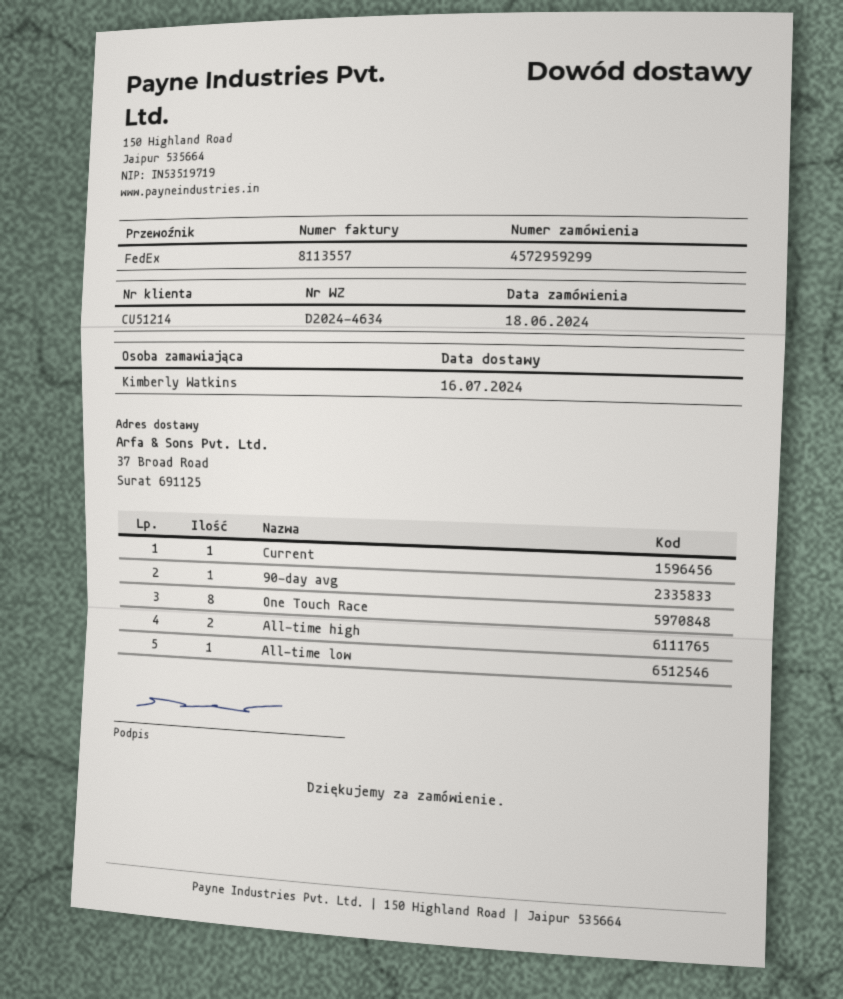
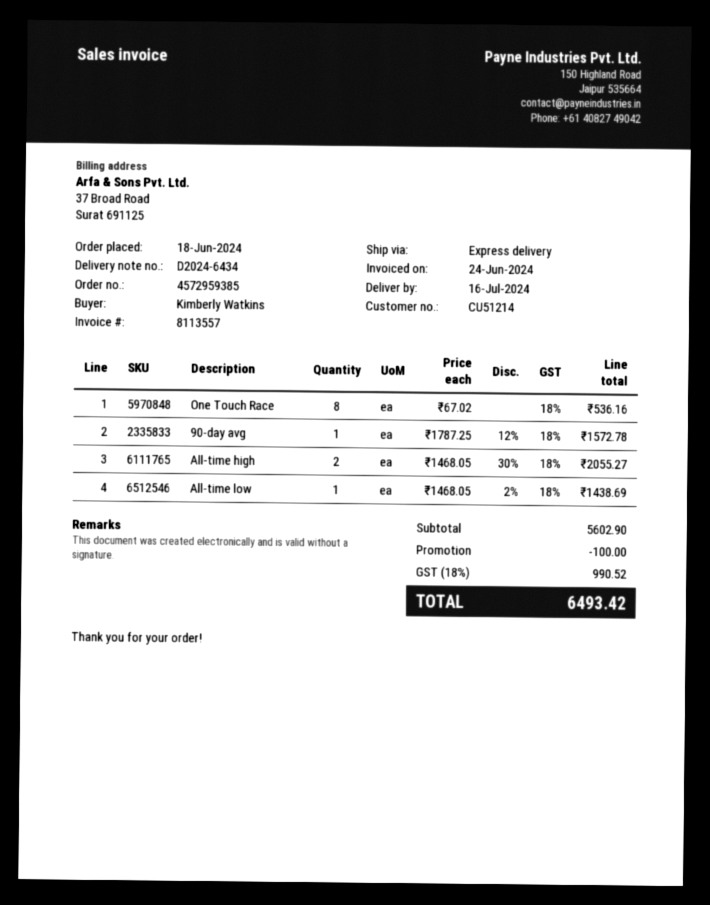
order number: 4572959299 -> 4572959385
delivery note number: D2024-4634 -> D2024-6434
shipping method: FedEx -> express
Current: 1 -> none

